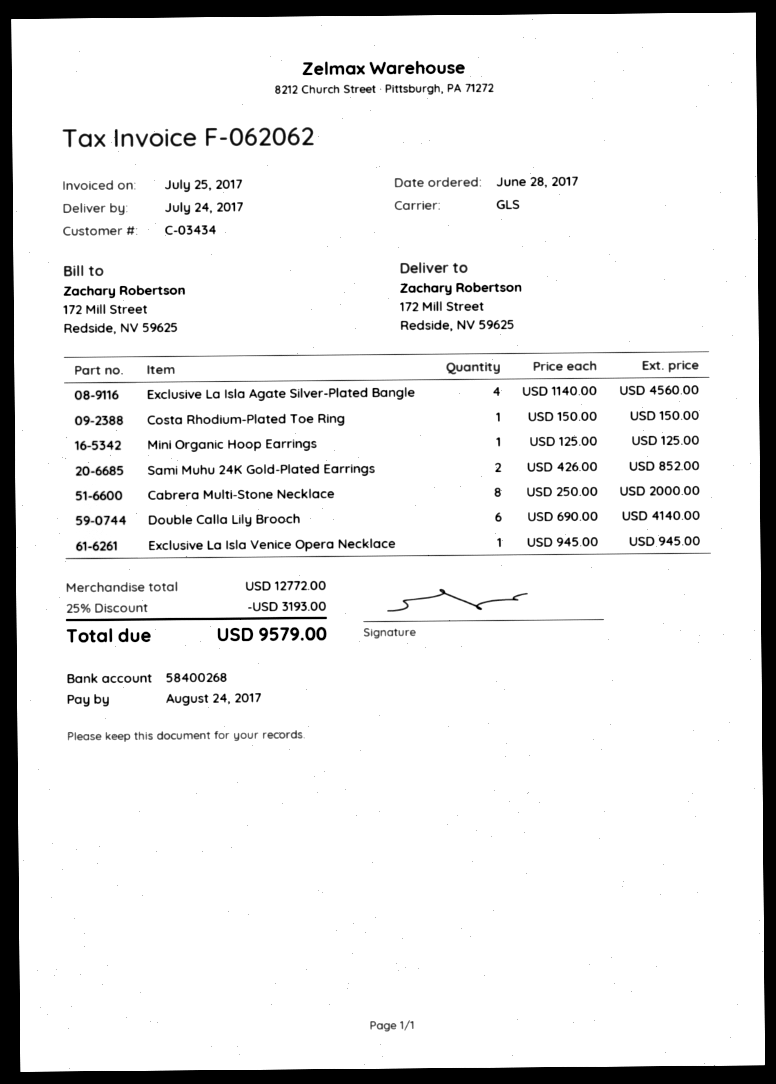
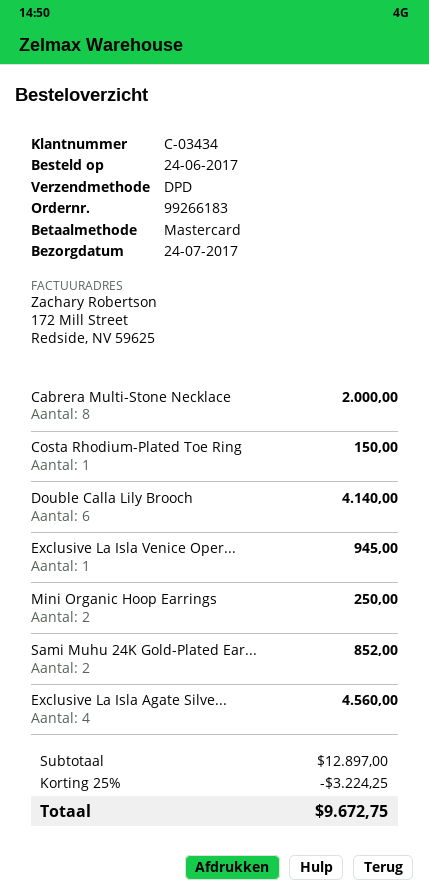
order date: 2017-06-28 -> 2017-06-24
shipping method: GLS -> DPD
Mini Organic Hoop Earrings: 1 for 125.00 -> 2 for 250.00
subtotal: 12772.00 -> 12897.00
discount: 25% = 3193.00 -> 25% = 3224.25
total: 9579.00 -> 9672.75

